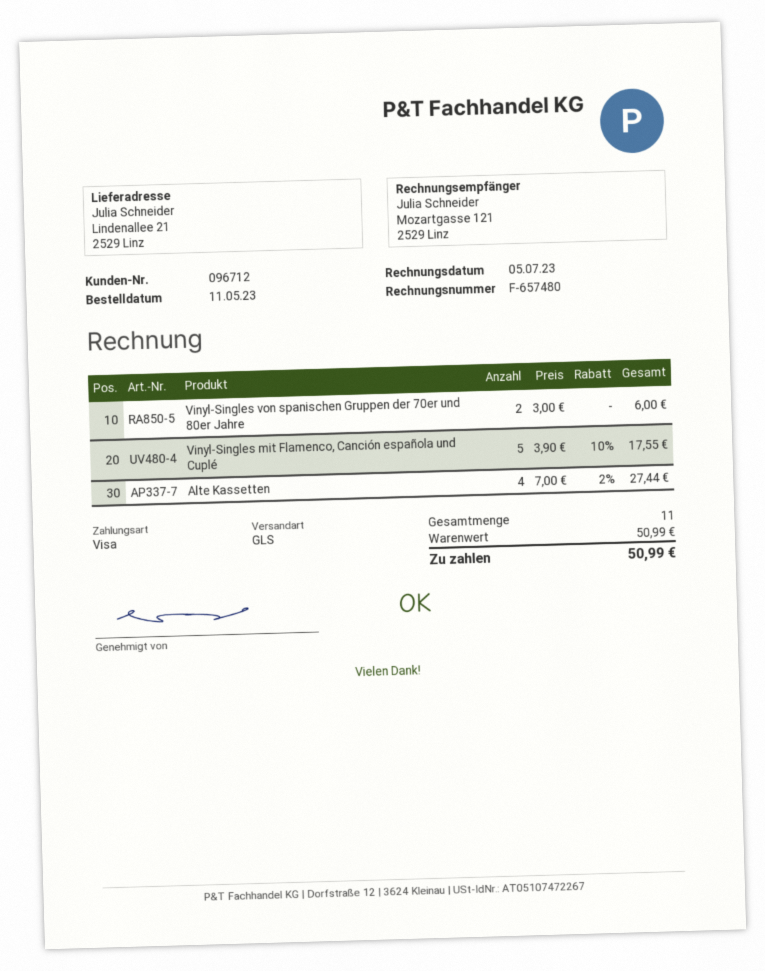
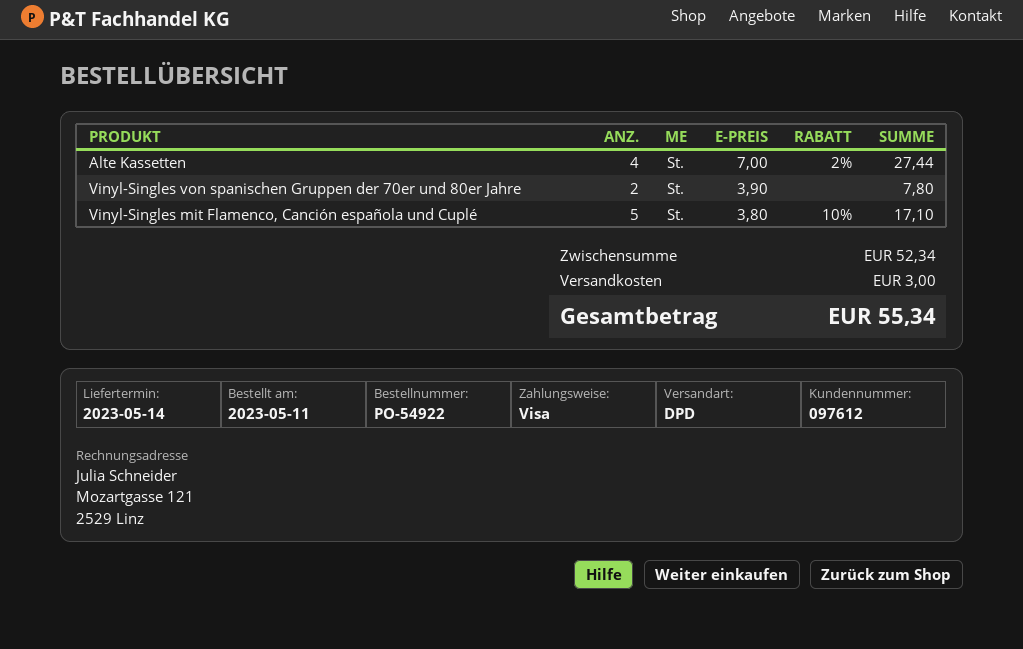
customer number: 096712 -> 097612
shipping method: GLS -> DPD
Vinyl-Singles von spanischen Gruppen der 70er und 80er Jahre: 2 x 3.00 = 6.00 -> 2 x 3.90 = 7.80
Vinyl-Singles mit Flamenco, Canción española und Cuplé: 5 x 3.90 - 10% = 17.55 -> 5 x 3.80 - 10% = 17.10
subtotal: 50.99 -> 52.34
shipping: none -> 3.00
total: 50.99 -> 55.34

